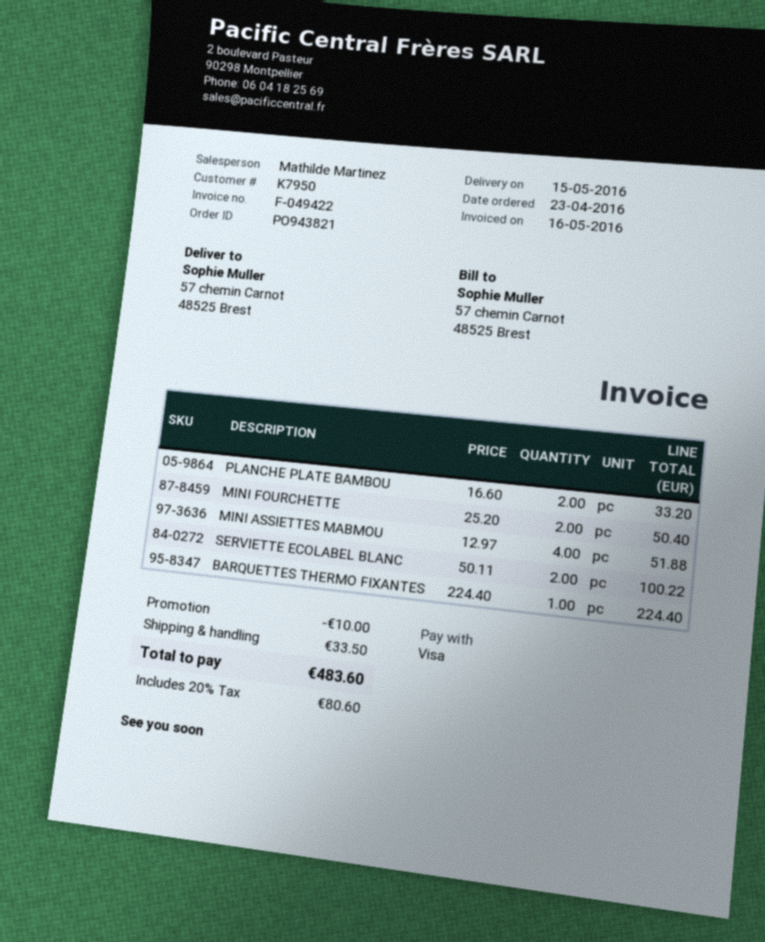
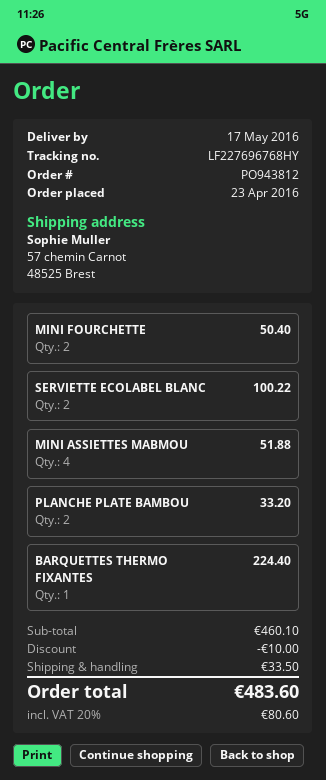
order number: PO943821 -> PO943812
delivery date: 2016-05-15 -> 2016-05-17

